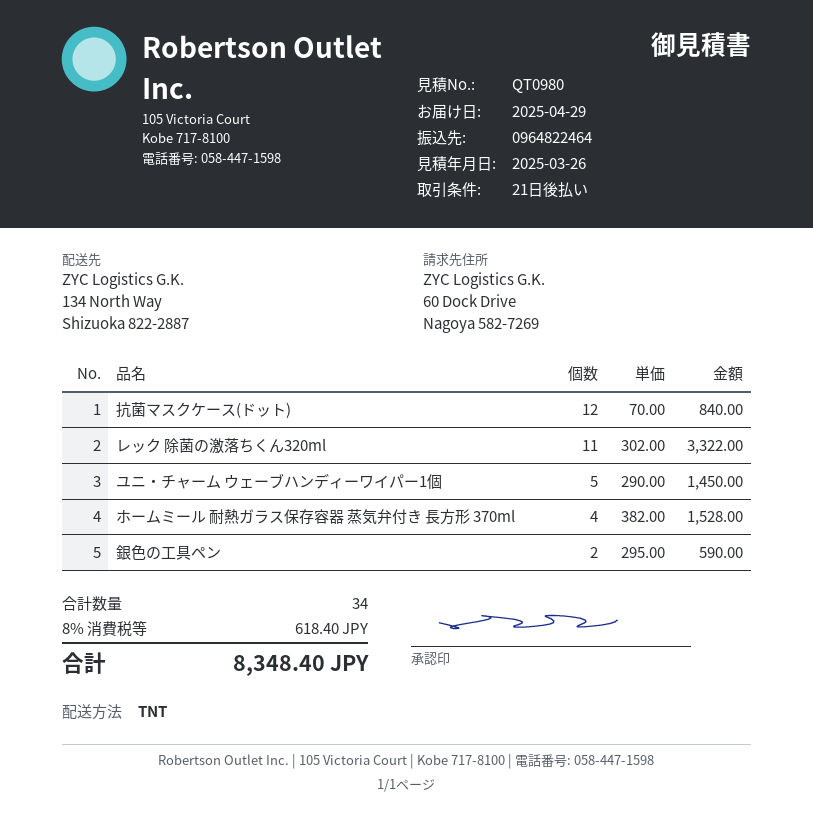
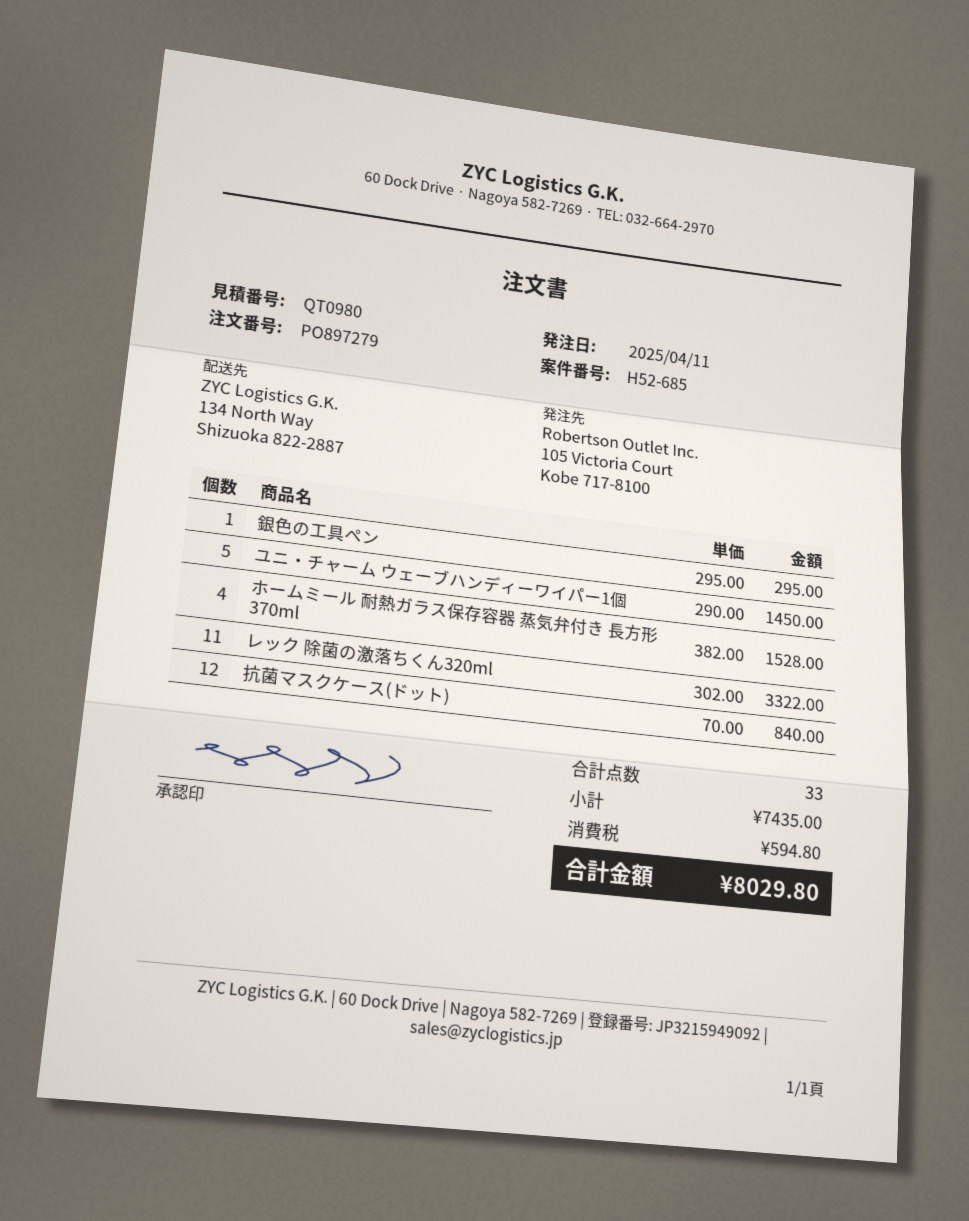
銀色の工具ペン: 2 x 295.00 = 590.00 -> 1 x 295.00 = 295.00
total quantity: 34 -> 33
tax: 618.40 -> 594.80
total: 8348.40 -> 8029.80

